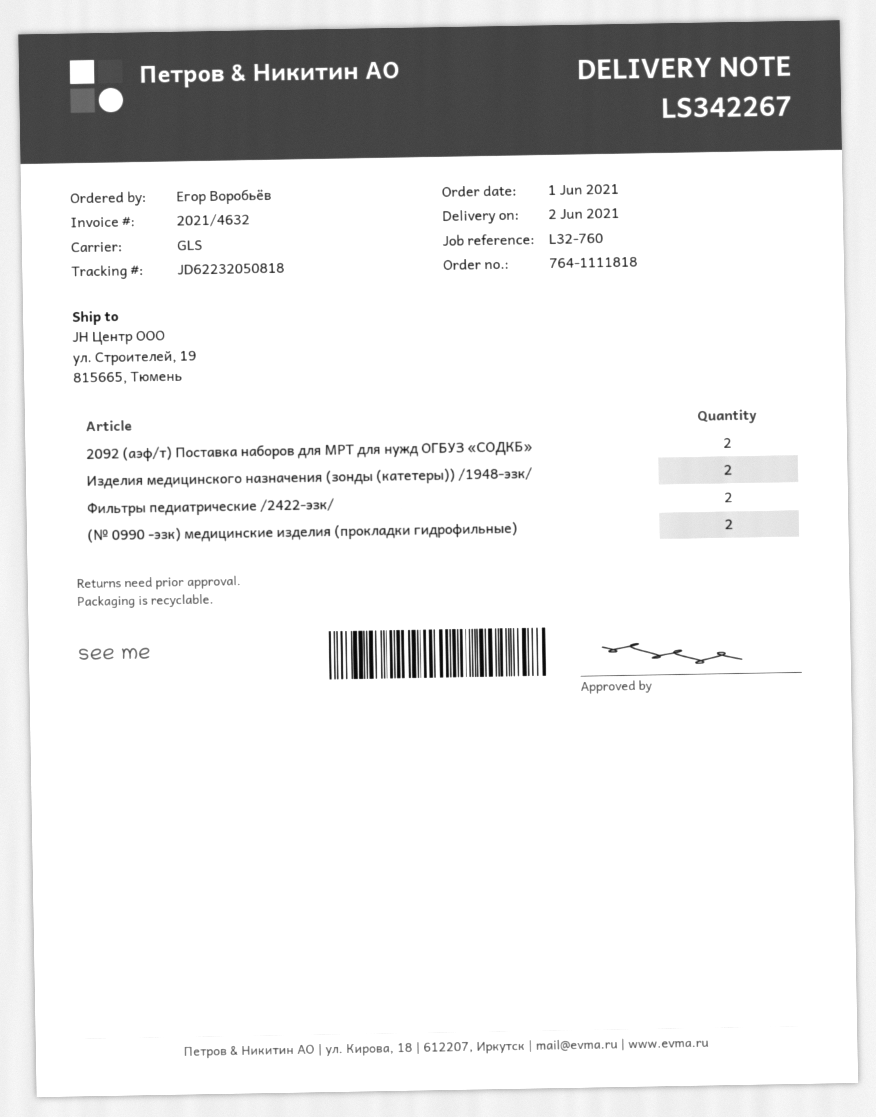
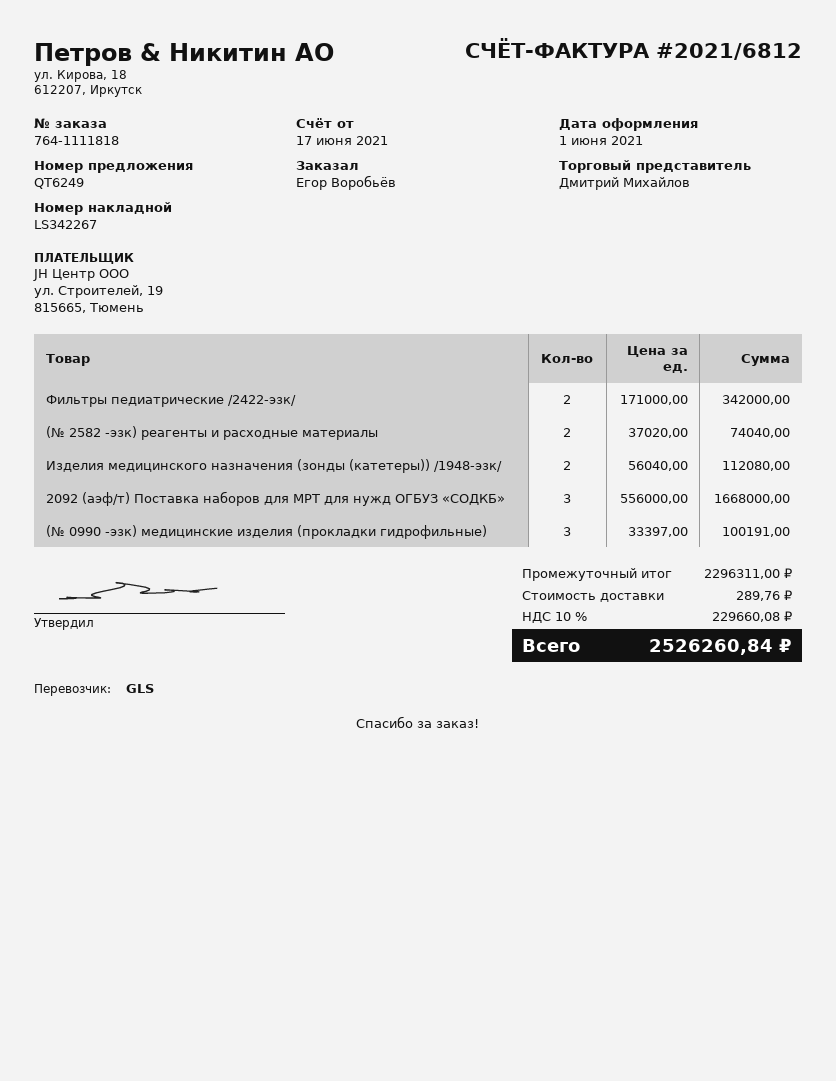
invoice number: 2021/4632 -> 2021/6812
2092 (аэф/т) Поставка наборов для МРТ для нужд ОГБУЗ «СОДКБ»: 2 -> 3
(№ 0990 -эзк) медицинские изделия (прокладки гидрофильные): 2 -> 3
(№ 2582 -эзк) реагенты и расходные материалы: none -> 2

